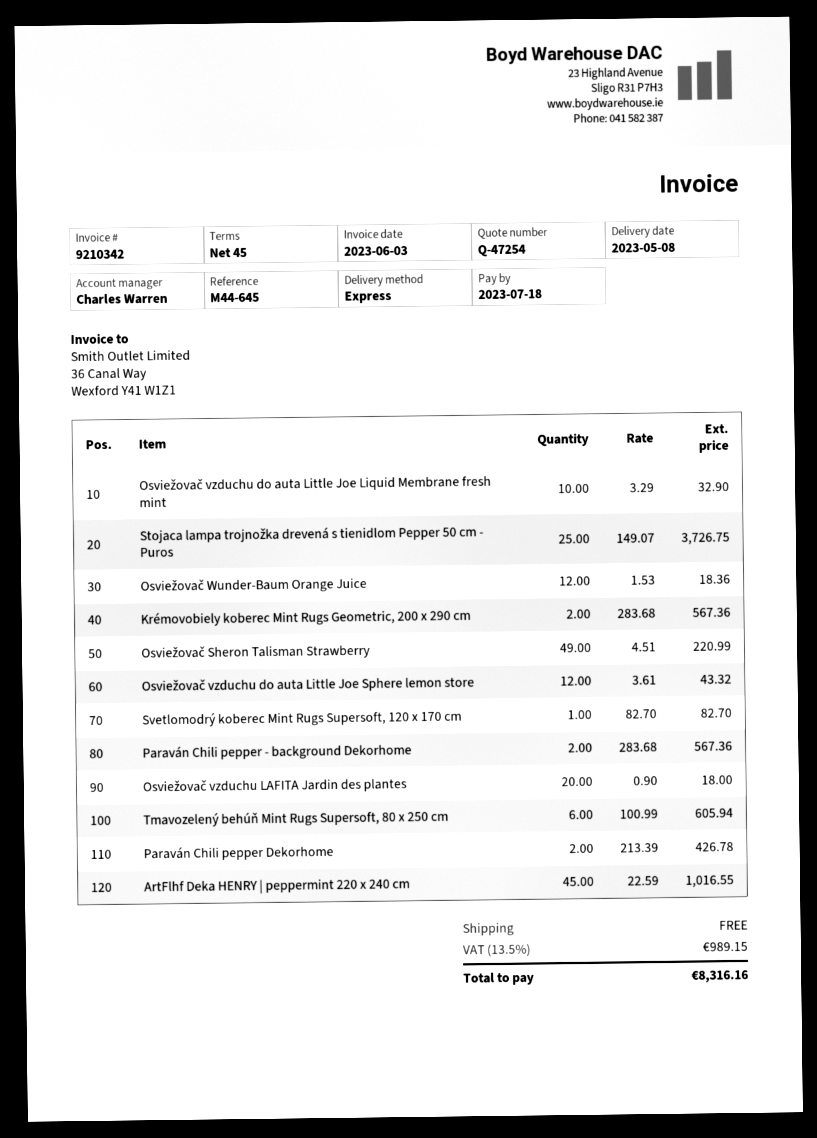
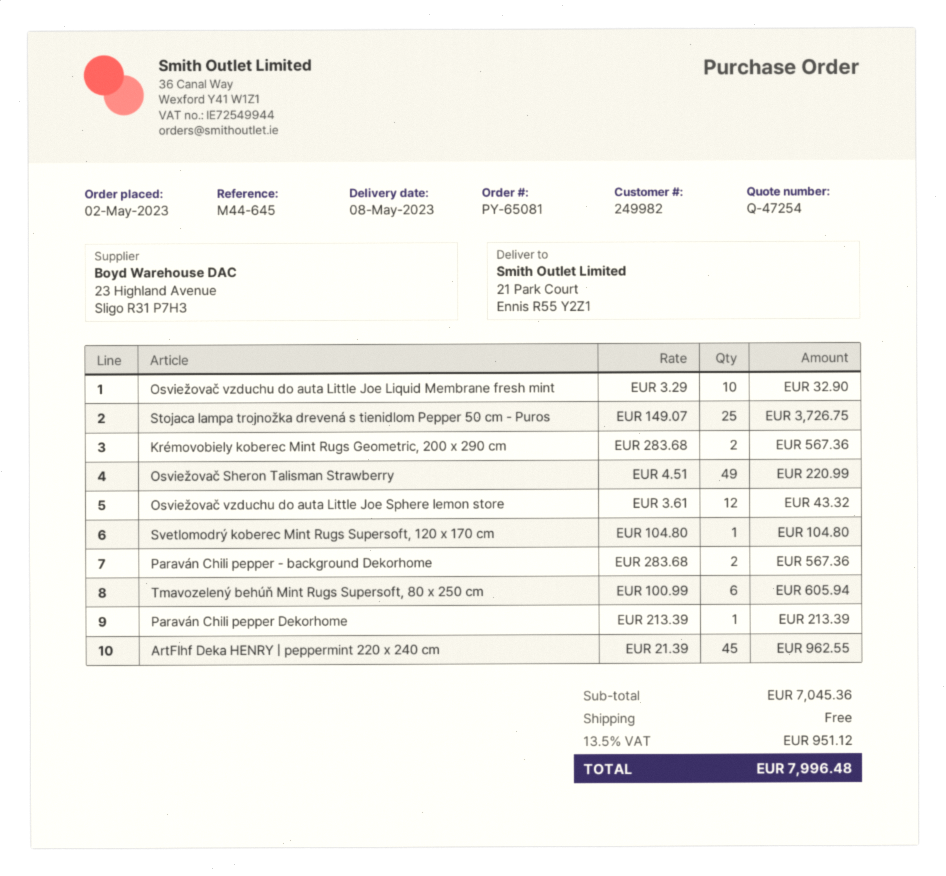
Osviežovač Wunder-Baum Orange Juice: 12 x 1.53 = 18.36 -> none
Svetlomodrý koberec Mint Rugs Supersoft, 120 x 170 cm: 1 x 82.70 = 82.70 -> 1 x 104.80 = 104.80
Osviežovač vzduchu LAFITA Jardin des plantes: 20 x 0.90 = 18.00 -> none
Paraván Chili pepper Dekorhome: 2 x 213.39 = 426.78 -> 1 x 213.39 = 213.39
ArtFlhf Deka HENRY | peppermint 220 x 240 cm: 45 x 22.59 = 1016.55 -> 45 x 21.39 = 962.55
tax: 13.5% = 989.15 -> 13.5% = 951.12
total: 8316.16 -> 7996.48

